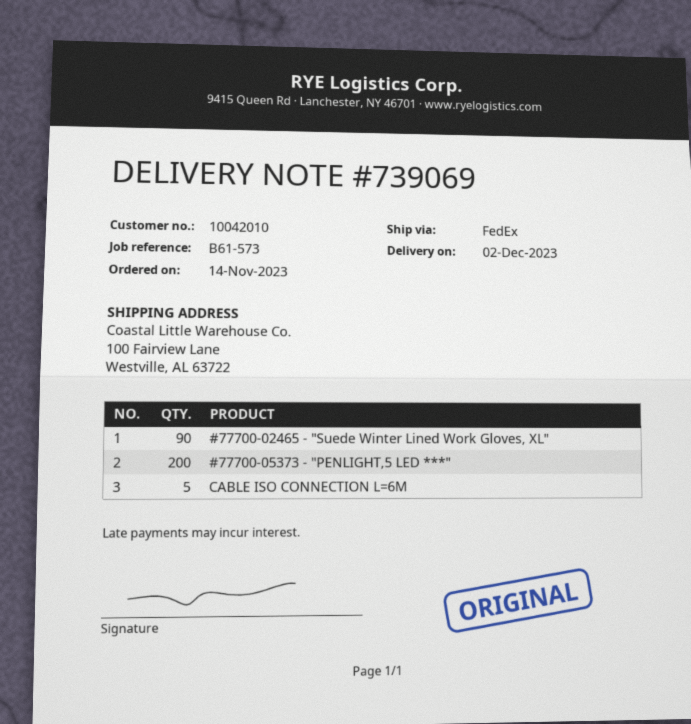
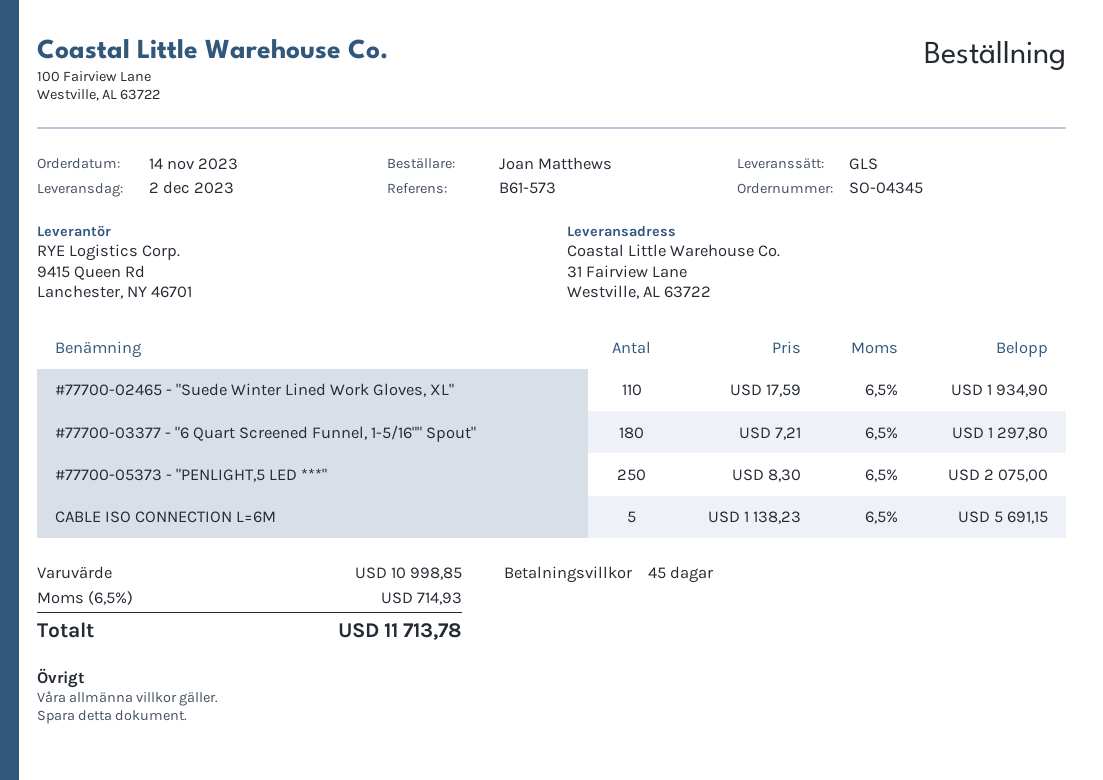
shipping method: FedEx -> GLS
ship to: 100 Fairview Lane, Westville, AL 63722 -> 31 Fairview Lane, Westville, AL 63722
#77700-02465 - "Suede Winter Lined Work Gloves, XL": 90 -> 110
#77700-05373 - "PENLIGHT,5 LED ***": 200 -> 250
#77700-03377 - "6 Quart Screened Funnel, 1-5/16"" Spout": none -> 180

